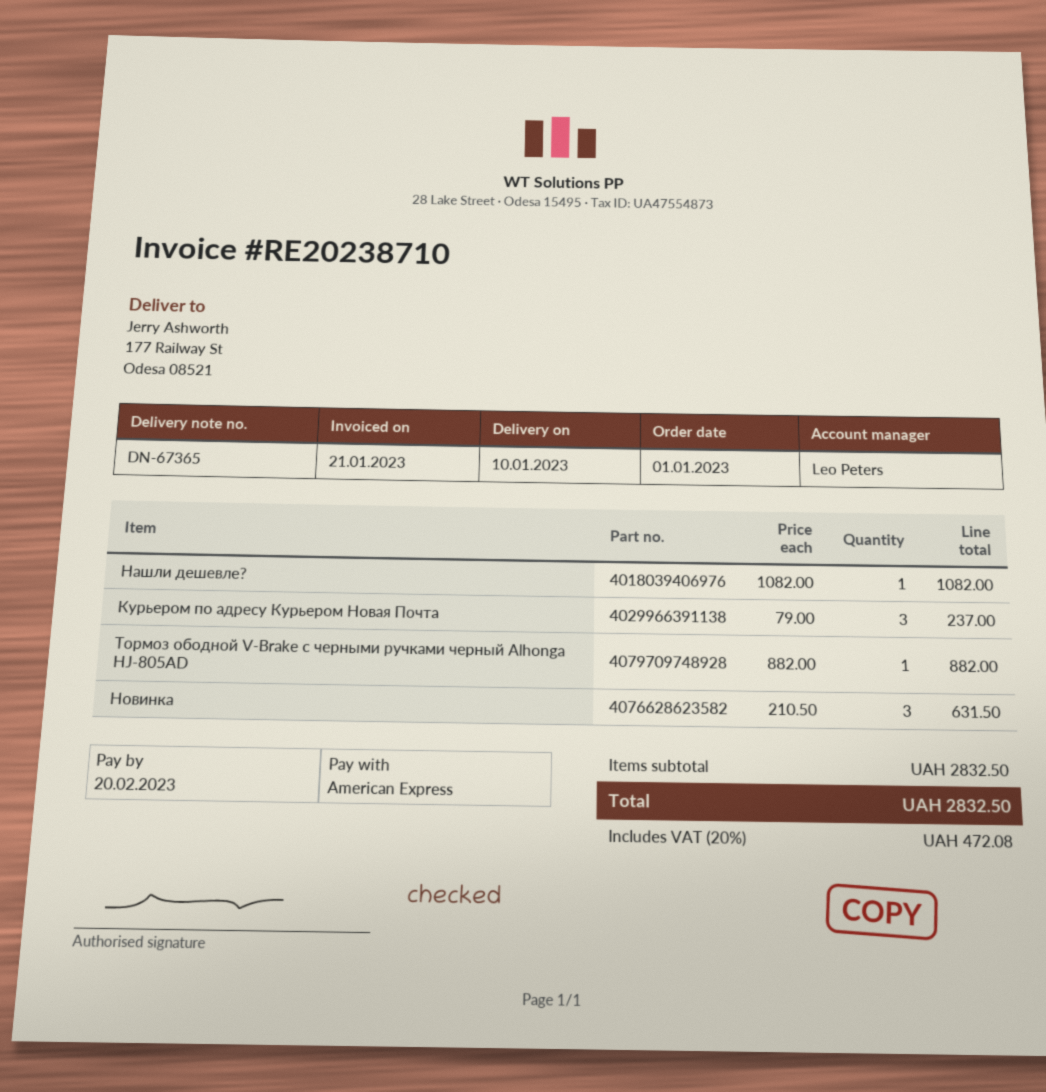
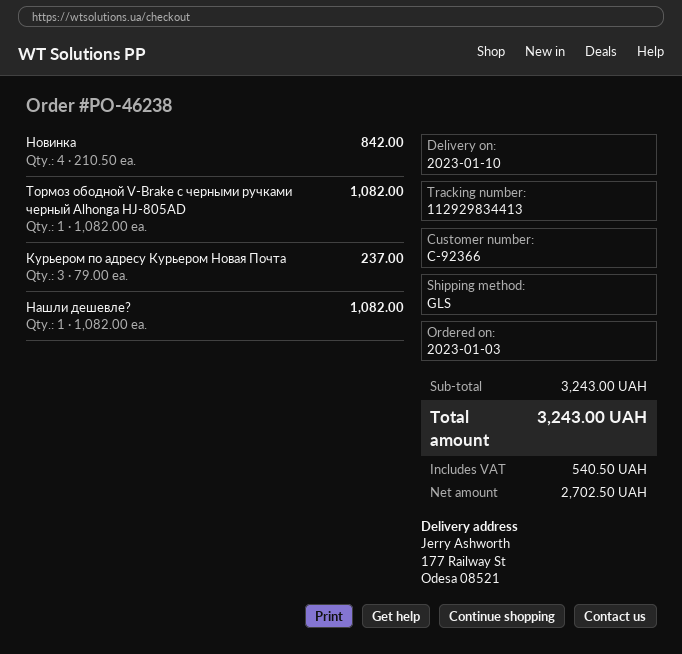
order date: 2023-01-01 -> 2023-01-03
Тормоз ободной V-Brake с черными ручками черный Alhonga HJ-805AD: 1 x 882.00 = 882.00 -> 1 x 1082.00 = 1082.00
Новинка: 3 x 210.50 = 631.50 -> 4 x 210.50 = 842.00
subtotal: 2832.50 -> 3243.00
tax: 472.08 -> 540.50
total: 2832.50 -> 3243.00

